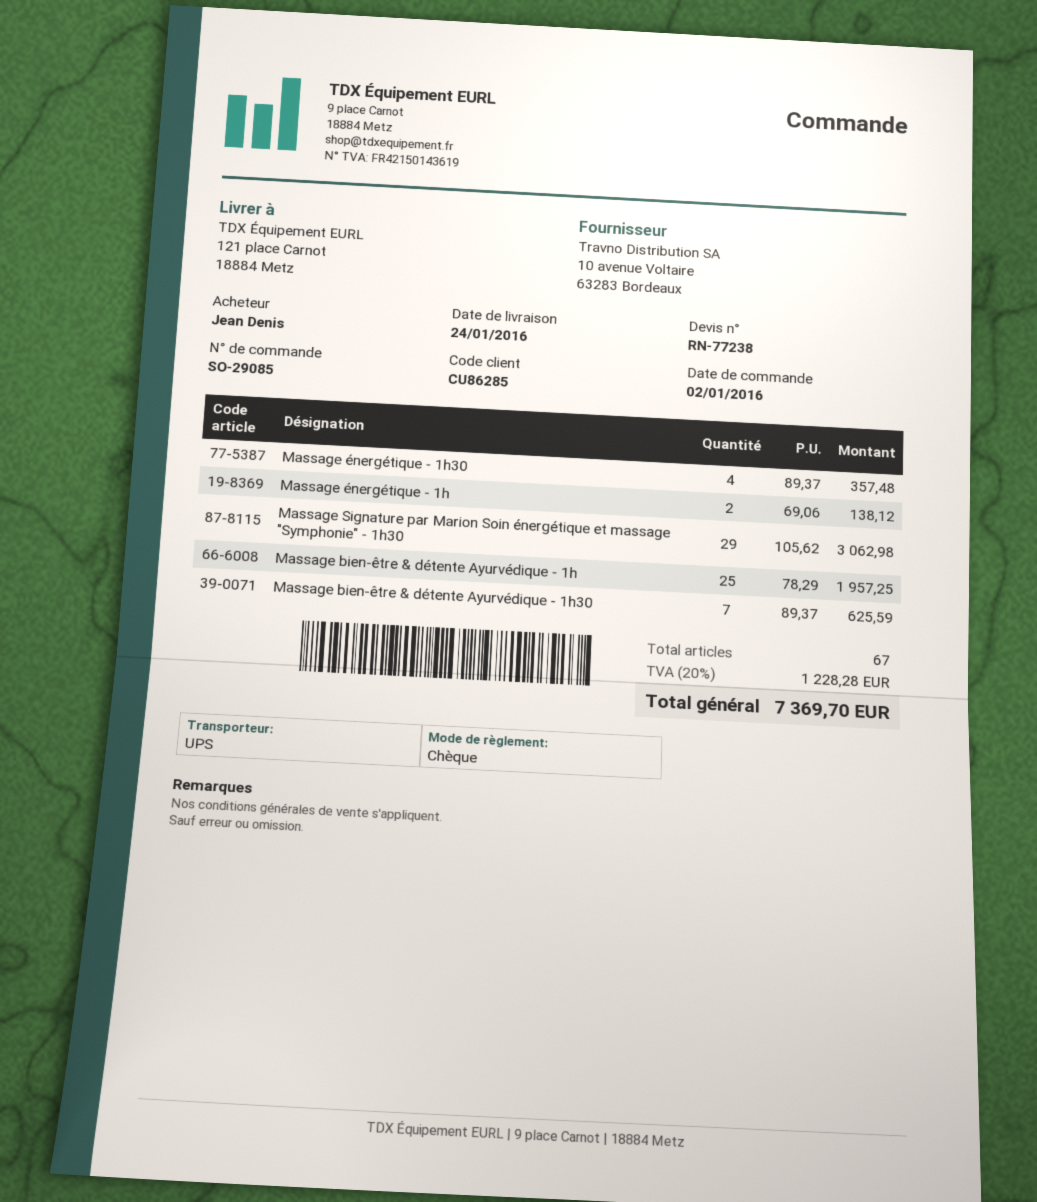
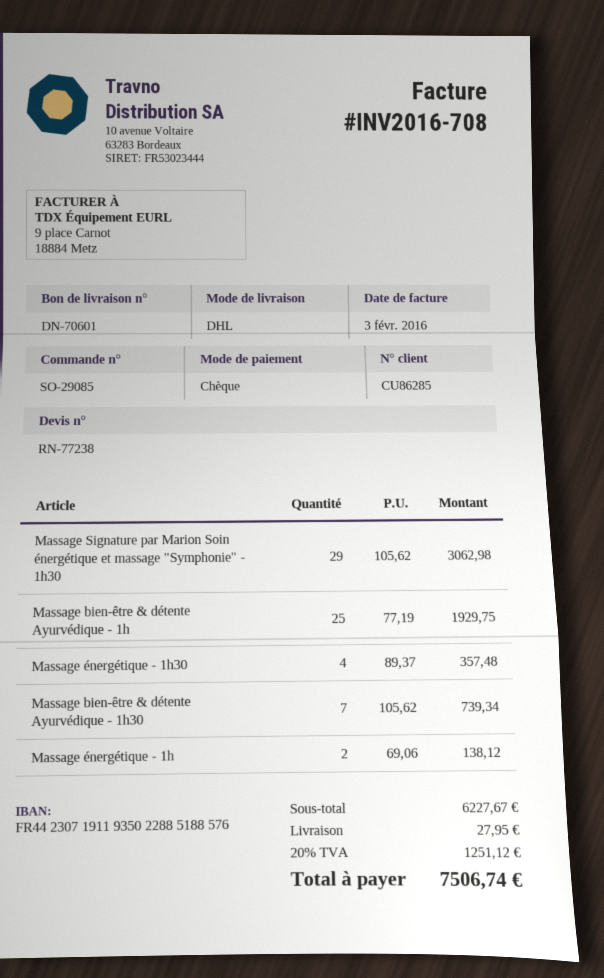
shipping method: UPS -> DHL
Massage bien-être & détente Ayurvédique - 1h: 25 x 78.29 = 1957.25 -> 25 x 77.19 = 1929.75
Massage bien-être & détente Ayurvédique - 1h30: 7 x 89.37 = 625.59 -> 7 x 105.62 = 739.34
shipping: none -> 27.95
tax: 20% = 1228.28 -> 20% = 1251.12
total: 7369.70 -> 7506.74

